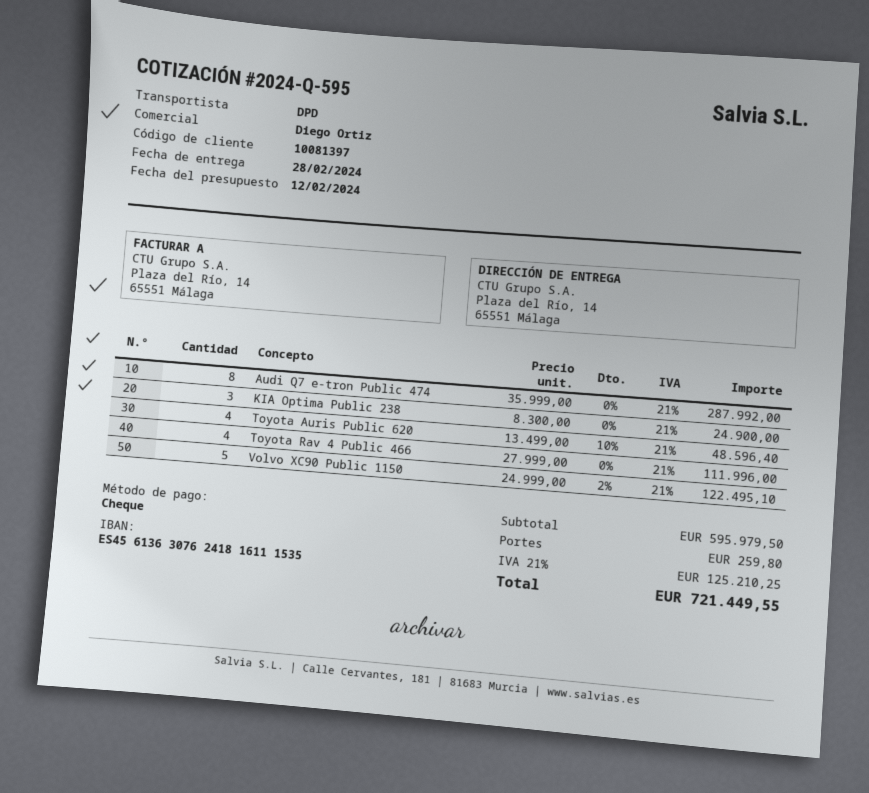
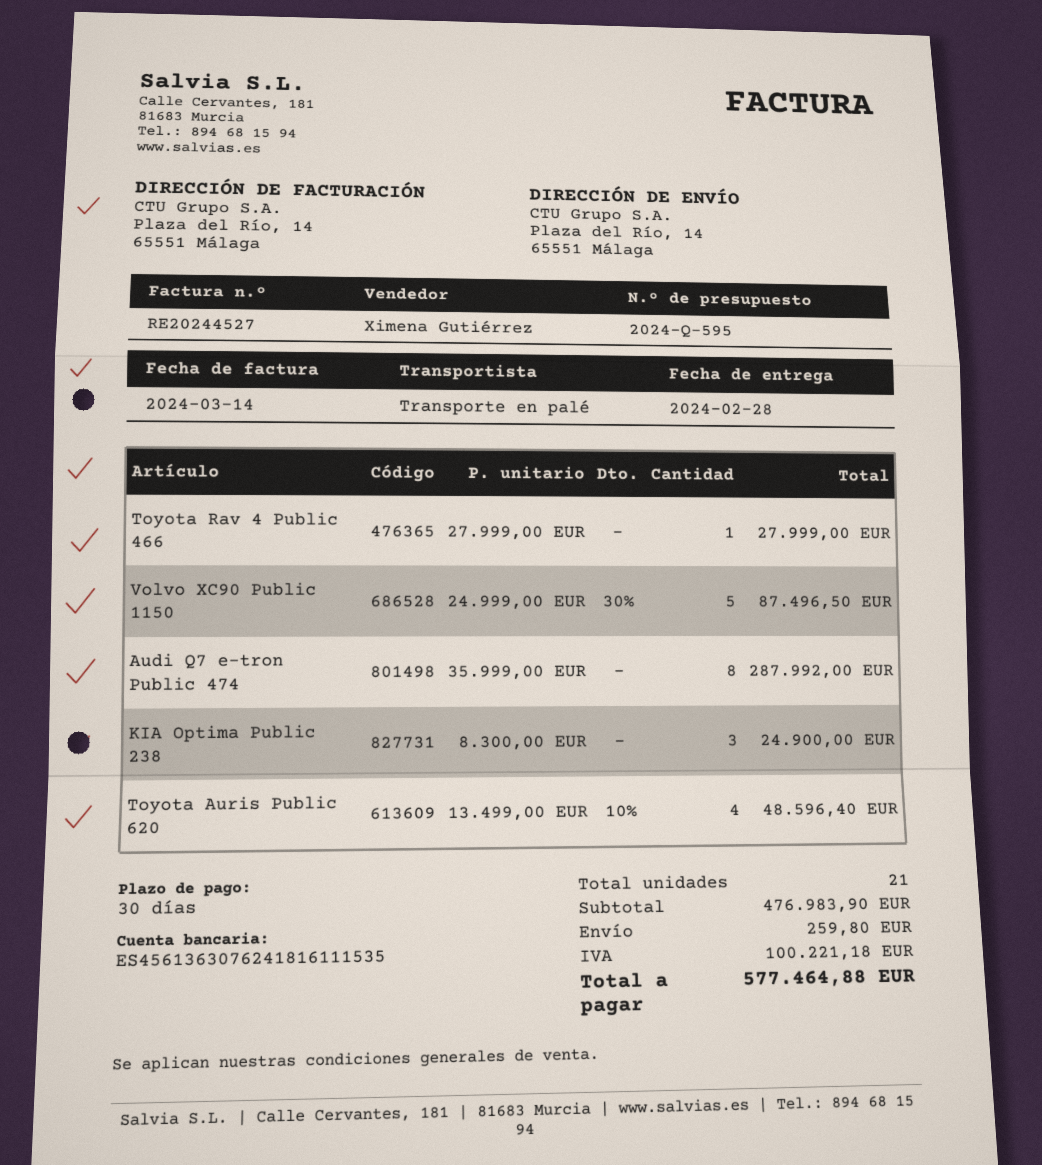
sales rep: Diego Ortiz -> Ximena Gutiérrez
shipping method: DPD -> pallet freight
Toyota Rav 4 Public 466: 4 x 27999.00 = 111996.00 -> 1 x 27999.00 = 27999.00
Volvo XC90 Public 1150: 5 x 24999.00 - 2% = 122495.10 -> 5 x 24999.00 - 30% = 87496.50
subtotal: 595979.50 -> 476983.90
tax: 125210.25 -> 100221.18
total: 721449.55 -> 577464.88

